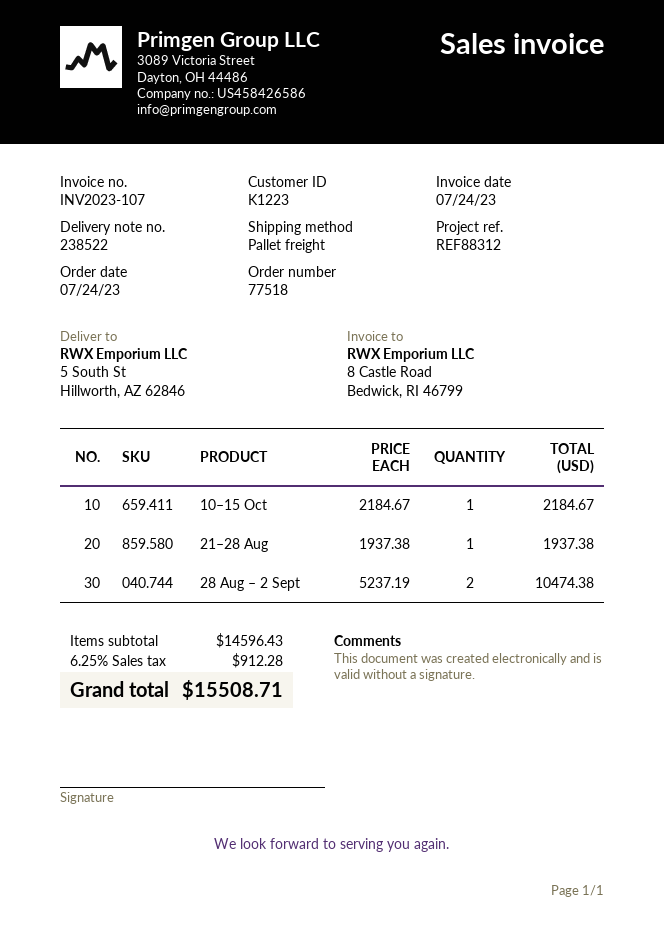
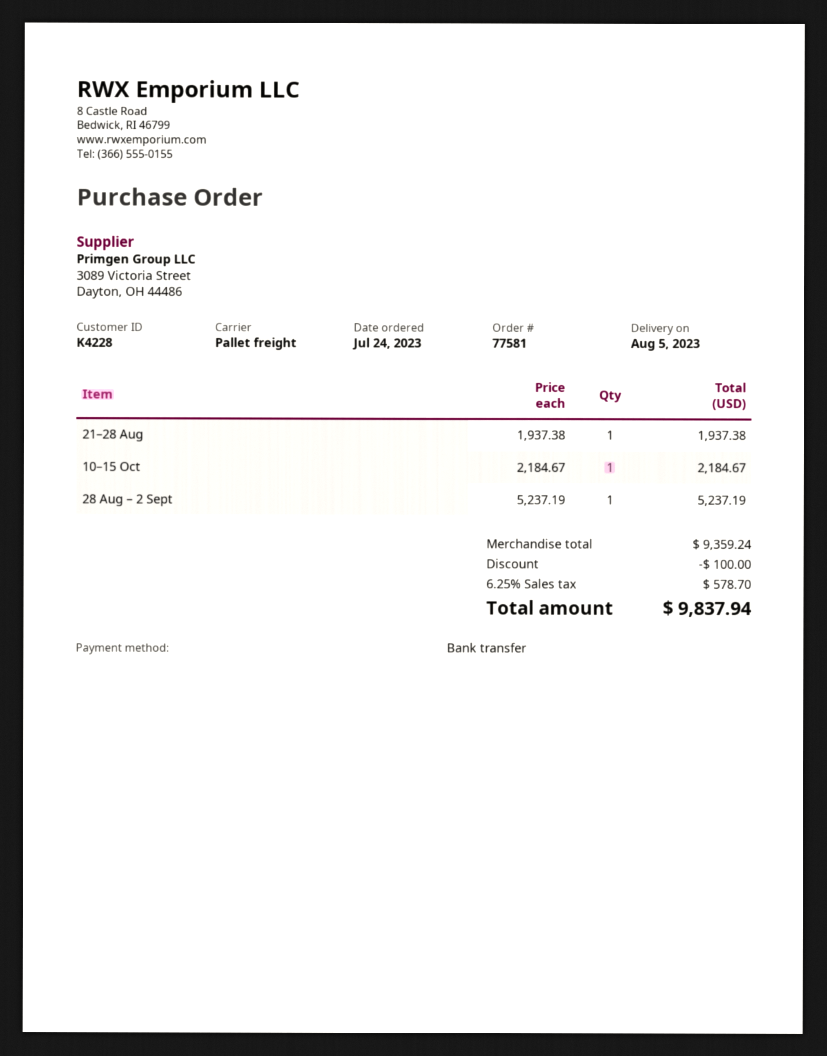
order number: 77518 -> 77581
customer number: K1223 -> K4228
28 Aug – 2 Sept: 2 x 5237.19 = 10474.38 -> 1 x 5237.19 = 5237.19
subtotal: 14596.43 -> 9359.24
discount: none -> 100.00
tax: 6.25% = 912.28 -> 6.25% = 578.70
total: 15508.71 -> 9837.94

